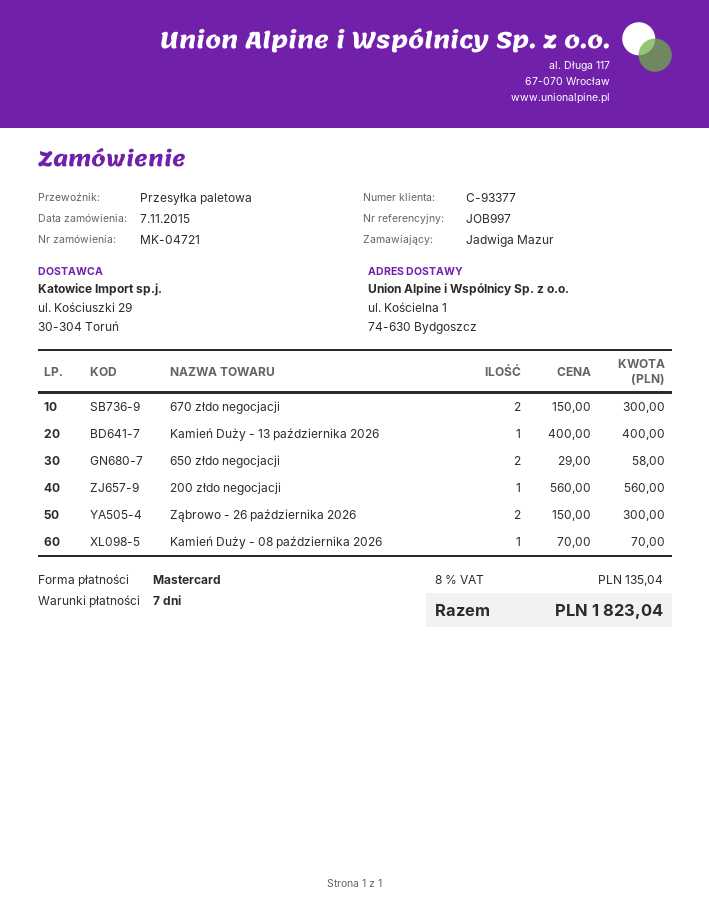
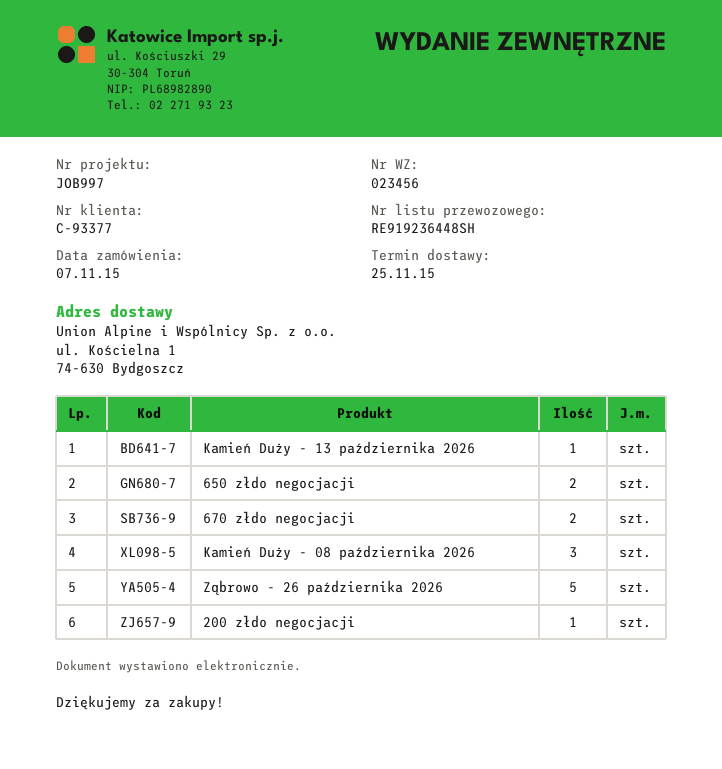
Ząbrowo - 26 października 2026: 2 -> 5
Kamień Duży - 08 października 2026: 1 -> 3

